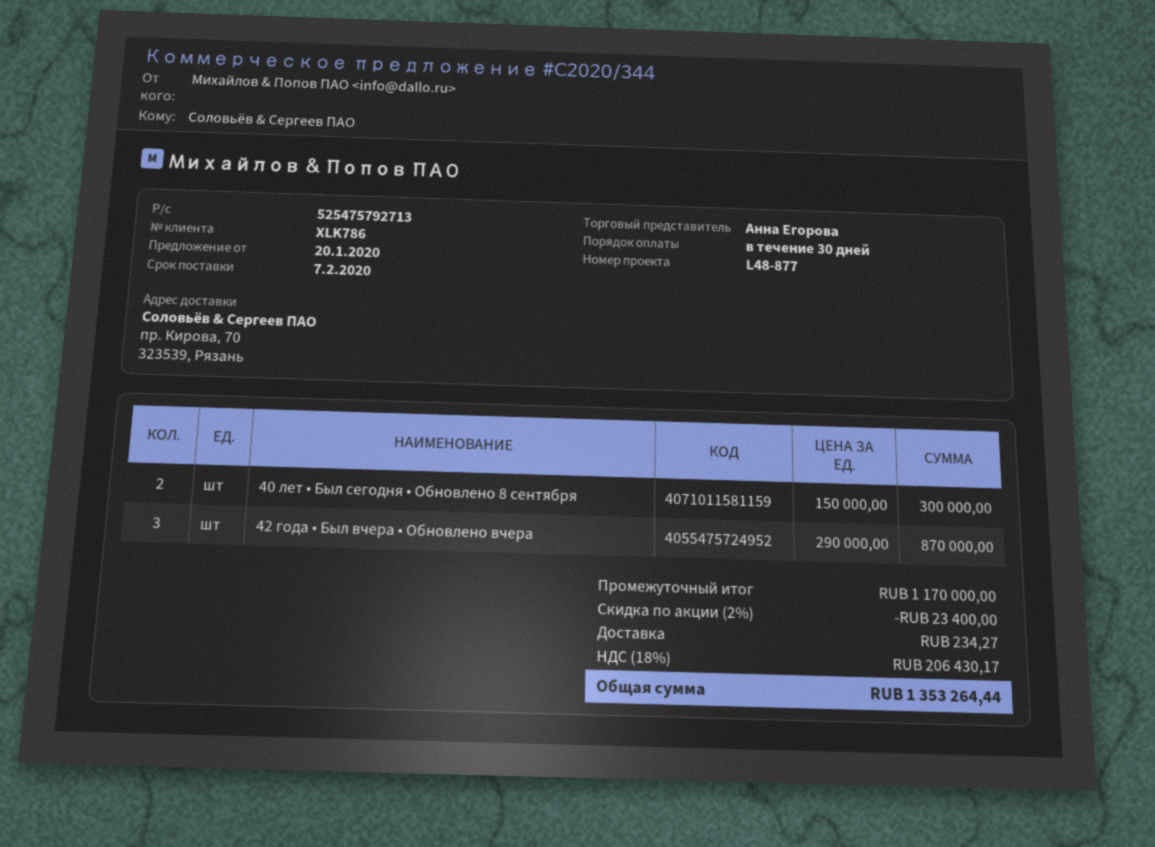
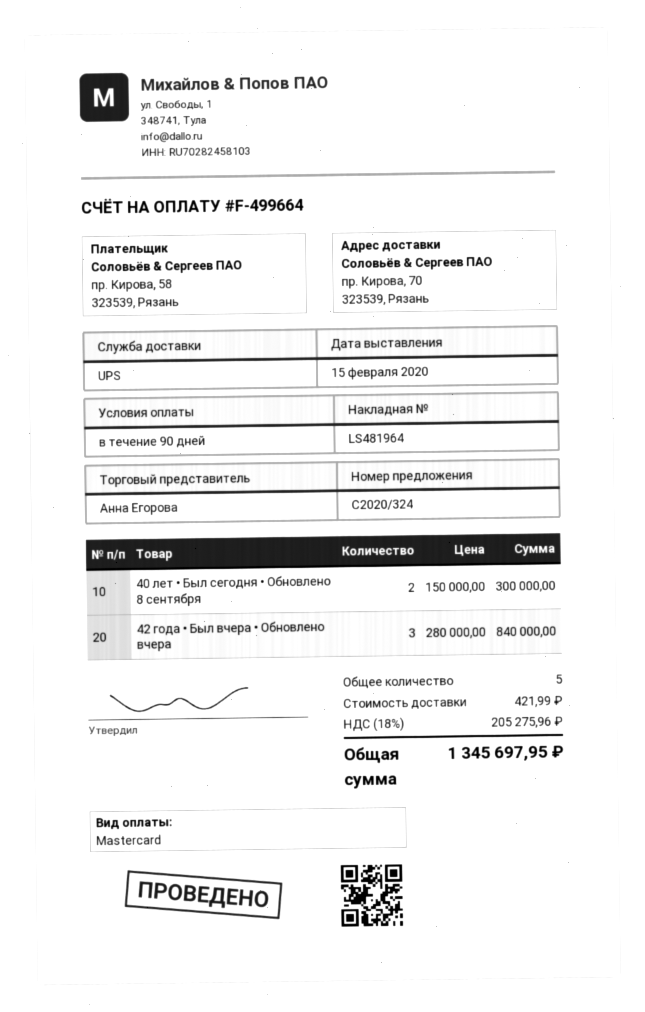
quote number: C2020/344 -> C2020/324
payment terms: 30 days -> 90 days
42 года • Был вчера • Обновлено вчера: 3 x 290000.00 = 870000.00 -> 3 x 280000.00 = 840000.00
discount: 2% = 23400.00 -> none
shipping: 234.27 -> 421.99
tax: 18% = 206430.17 -> 18% = 205275.96
total: 1353264.44 -> 1345697.95

